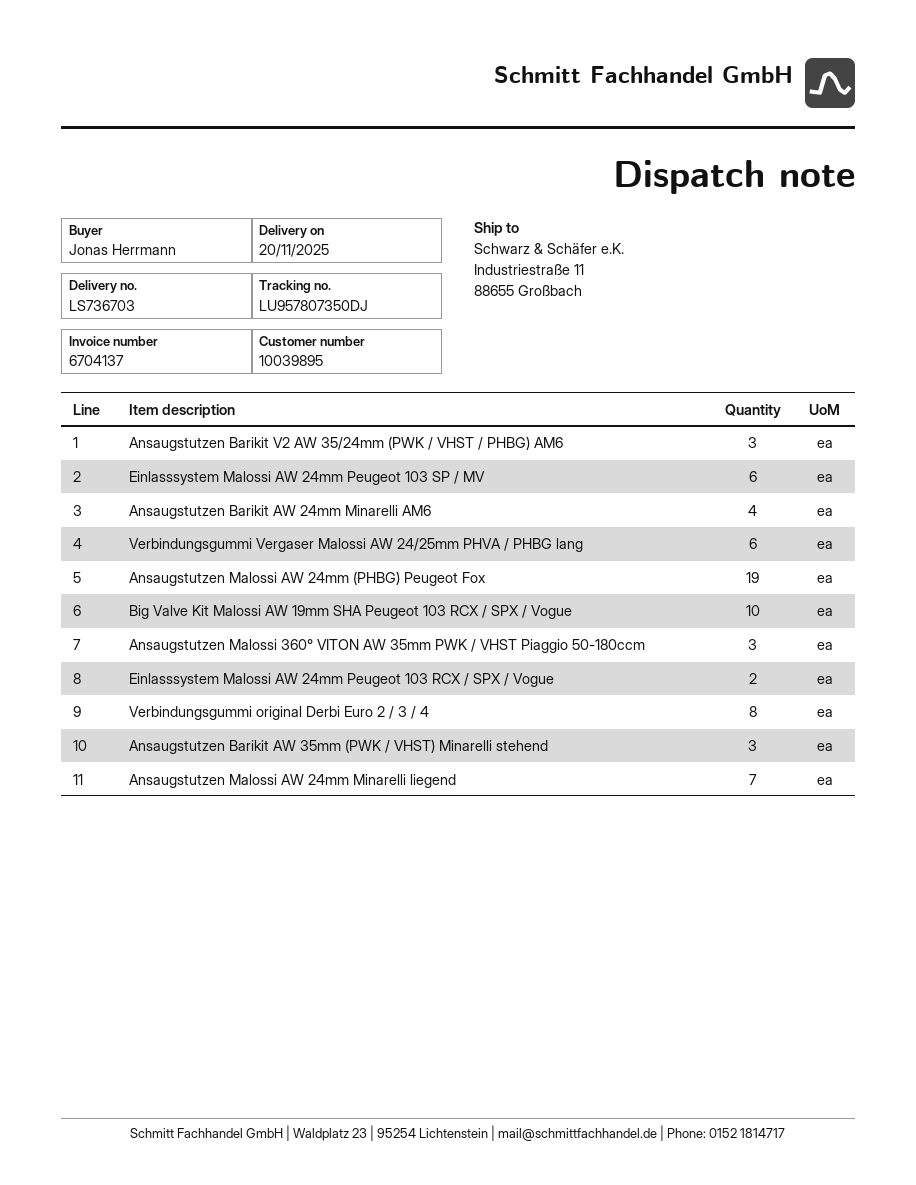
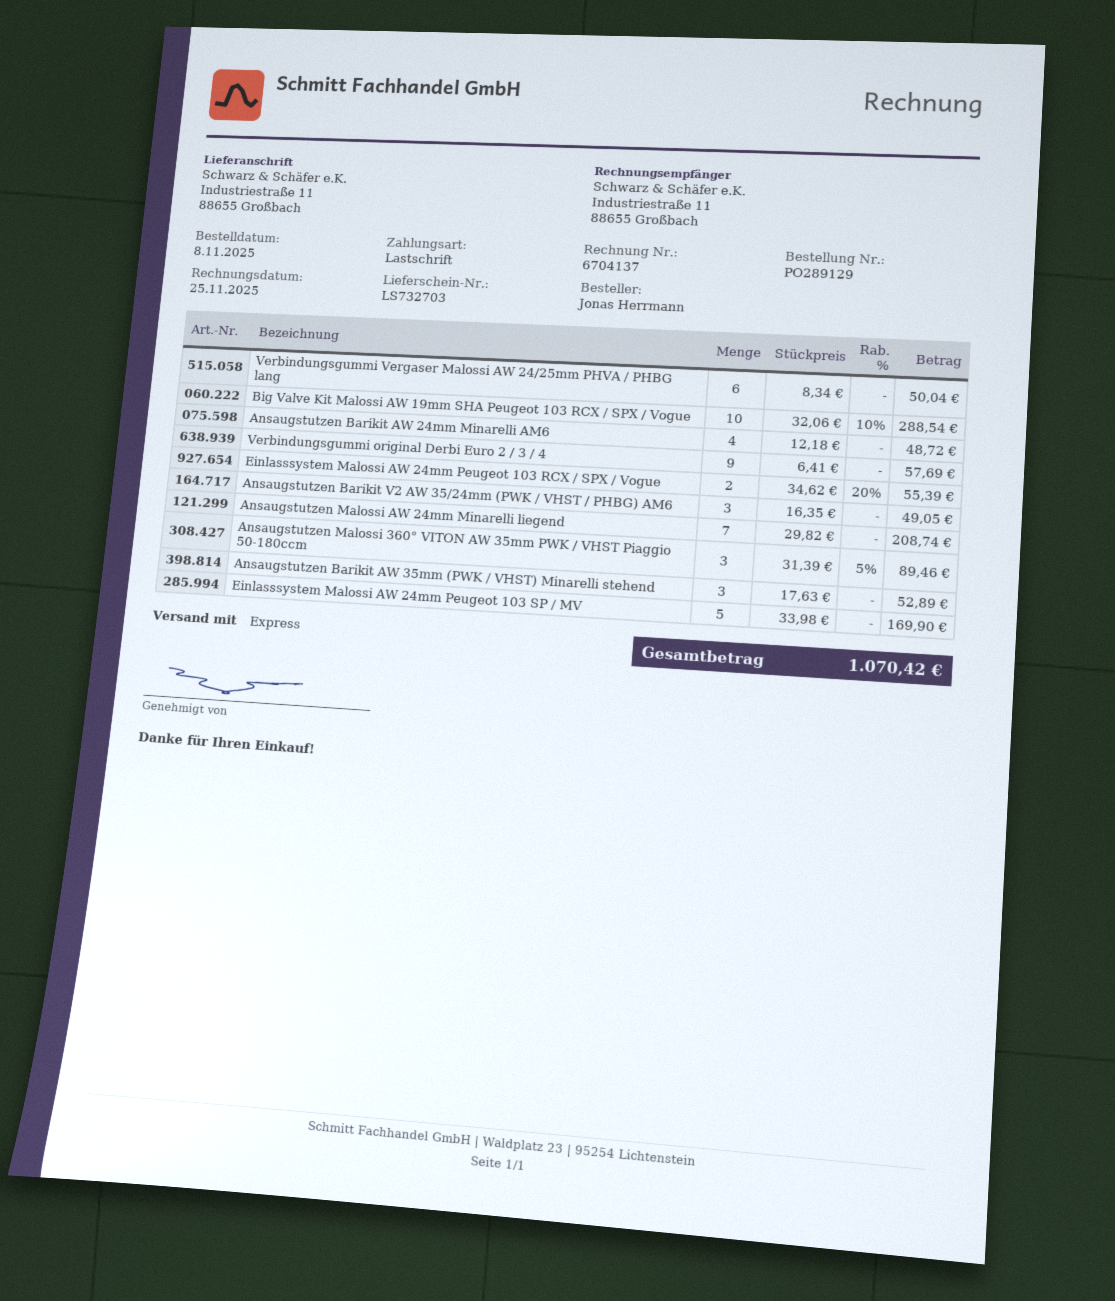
delivery note number: LS736703 -> LS732703
Einlasssystem Malossi AW 24mm Peugeot 103 SP / MV: 6 -> 5
Ansaugstutzen Malossi AW 24mm (PHBG) Peugeot Fox: 19 -> none
Verbindungsgummi original Derbi Euro 2 / 3 / 4: 8 -> 9

